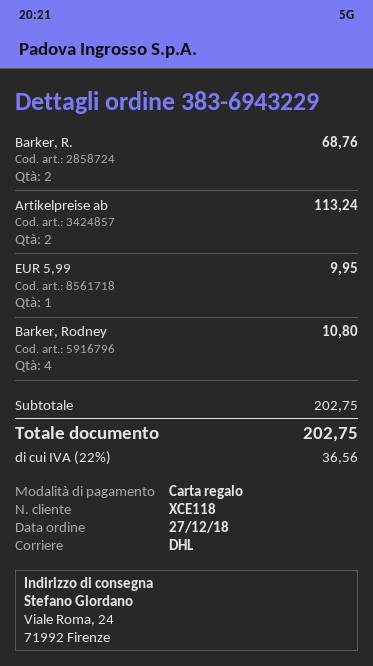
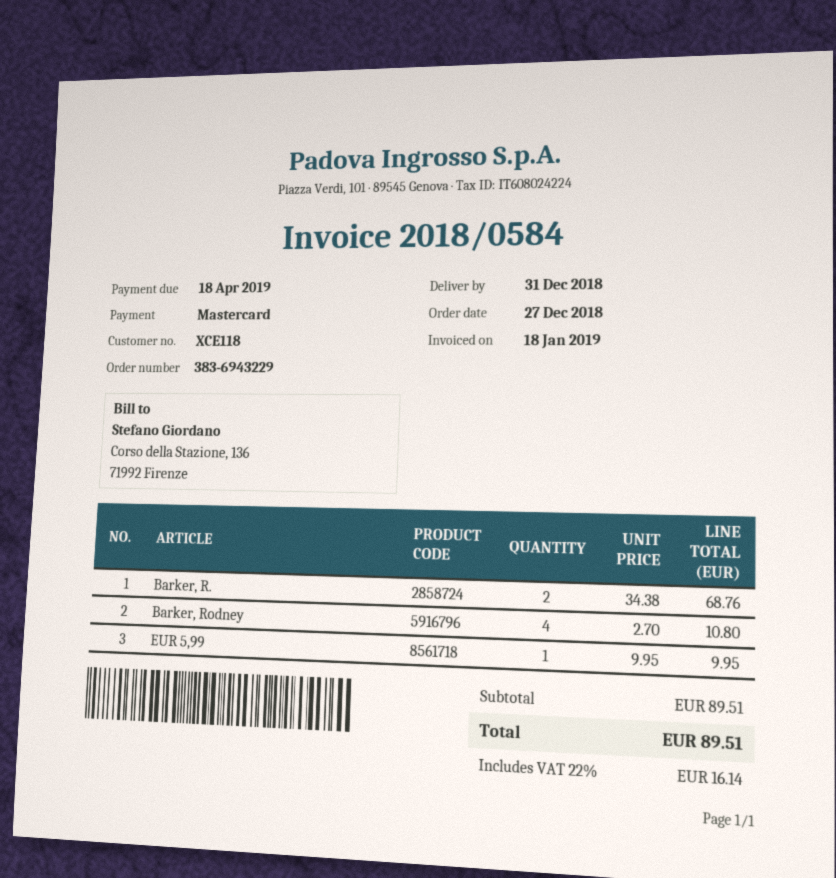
payment method: gift card -> Mastercard
Artikelpreise ab: 2 for 113.24 -> none
subtotal: 202.75 -> 89.51
tax: 22% = 36.56 -> 22% = 16.14
total: 202.75 -> 89.51

